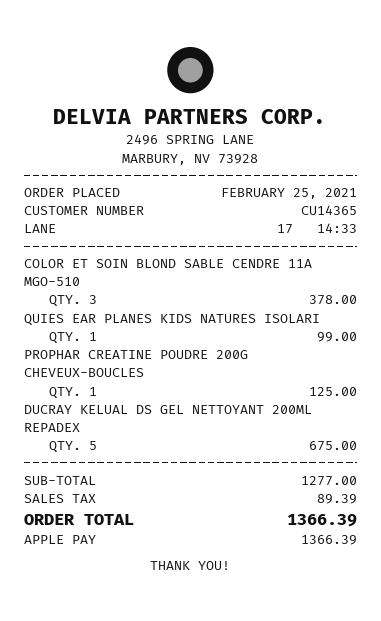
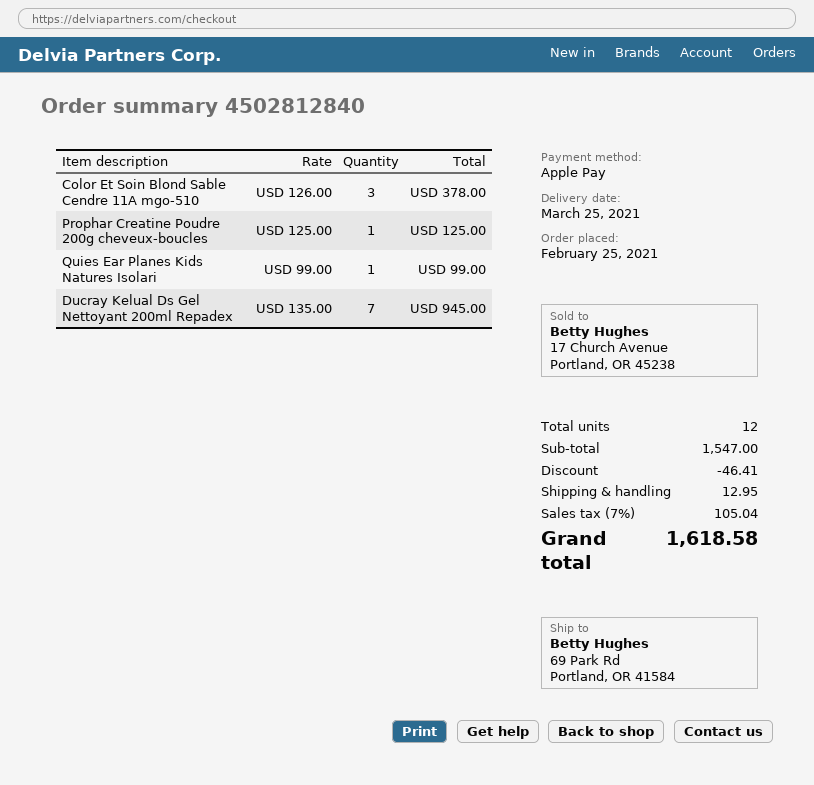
DUCRAY KELUAL DS GEL NETTOYANT 200ML REPADEX: 5 for 675.00 -> 7 for 945.00
subtotal: 1277.00 -> 1547.00
discount: none -> 46.41
shipping: none -> 12.95
tax: 89.39 -> 105.04
total: 1366.39 -> 1618.58

